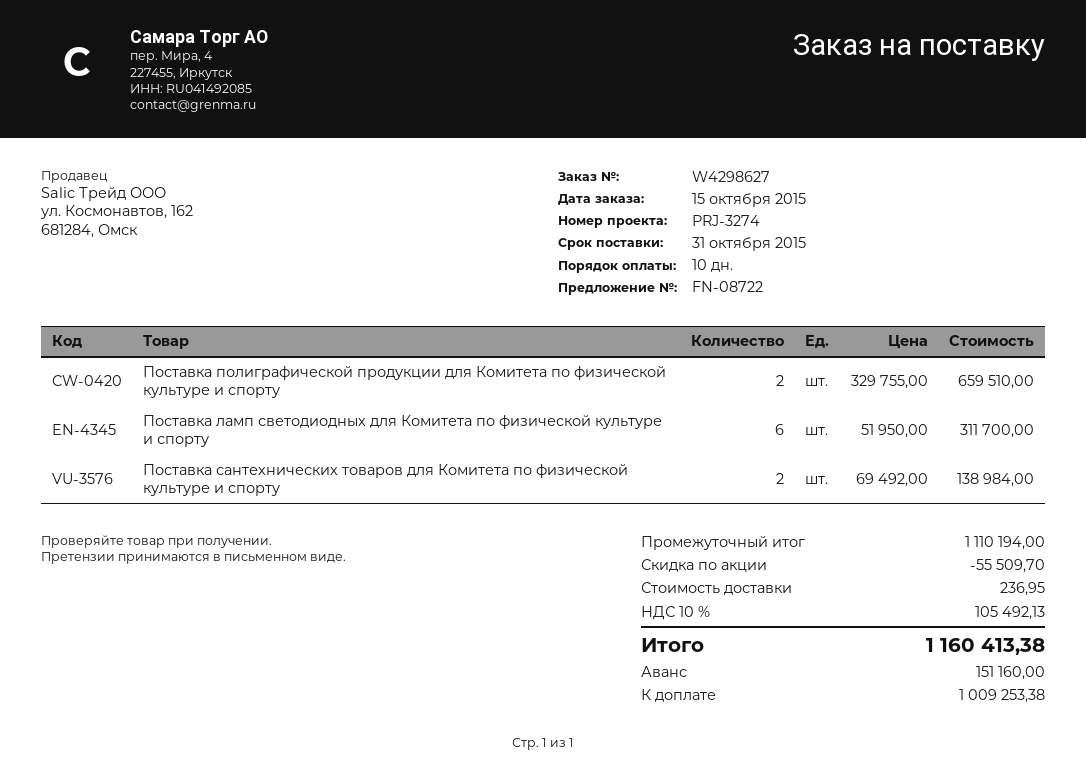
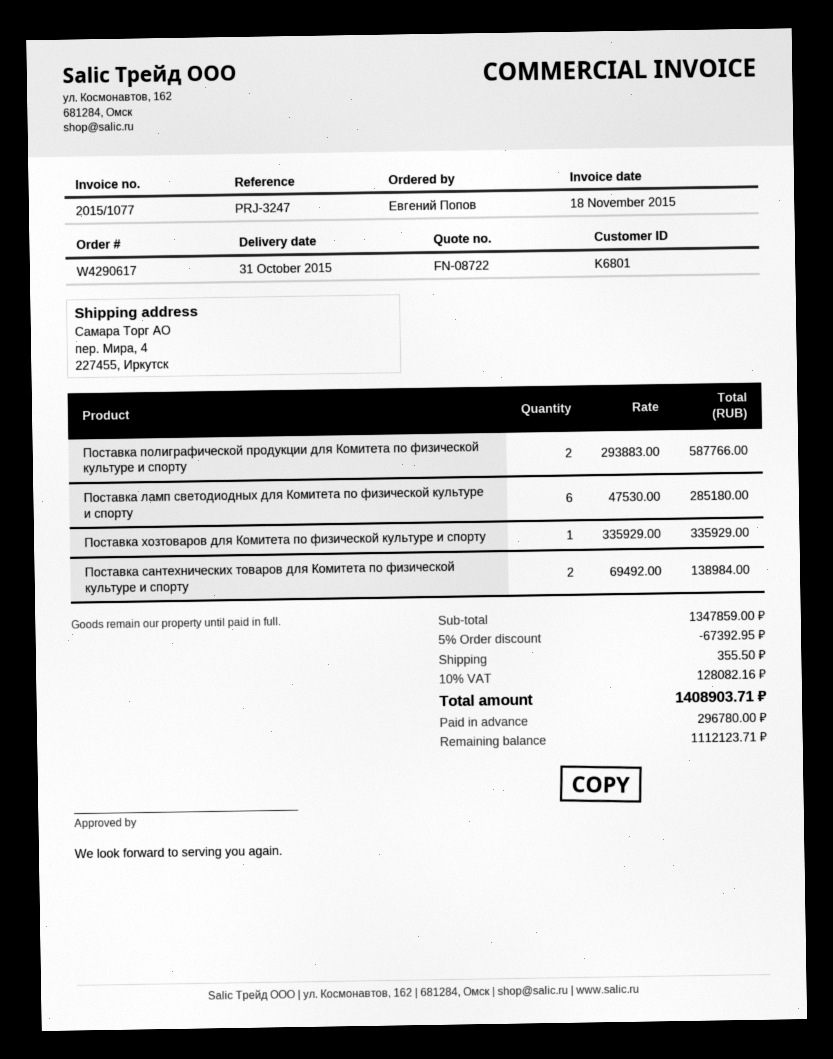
order number: W4298627 -> W4290617
reference: PRJ-3274 -> PRJ-3247
Поставка полиграфической продукции для Комитета по физической культуре и спорту: 2 x 329755.00 = 659510.00 -> 2 x 293883.00 = 587766.00
Поставка ламп светодиодных для Комитета по физической культуре и спорту: 6 x 51950.00 = 311700.00 -> 6 x 47530.00 = 285180.00
Поставка хозтоваров для Комитета по физической культуре и спорту: none -> 1 x 335929.00 = 335929.00
subtotal: 1110194.00 -> 1347859.00
discount: 55509.70 -> 67392.95
shipping: 236.95 -> 355.50
tax: 10% = 105492.13 -> 10% = 128082.16
total: 1160413.38 -> 1408903.71
deposit: 151160.00 -> 296780.00
balance: 1009253.38 -> 1112123.71

